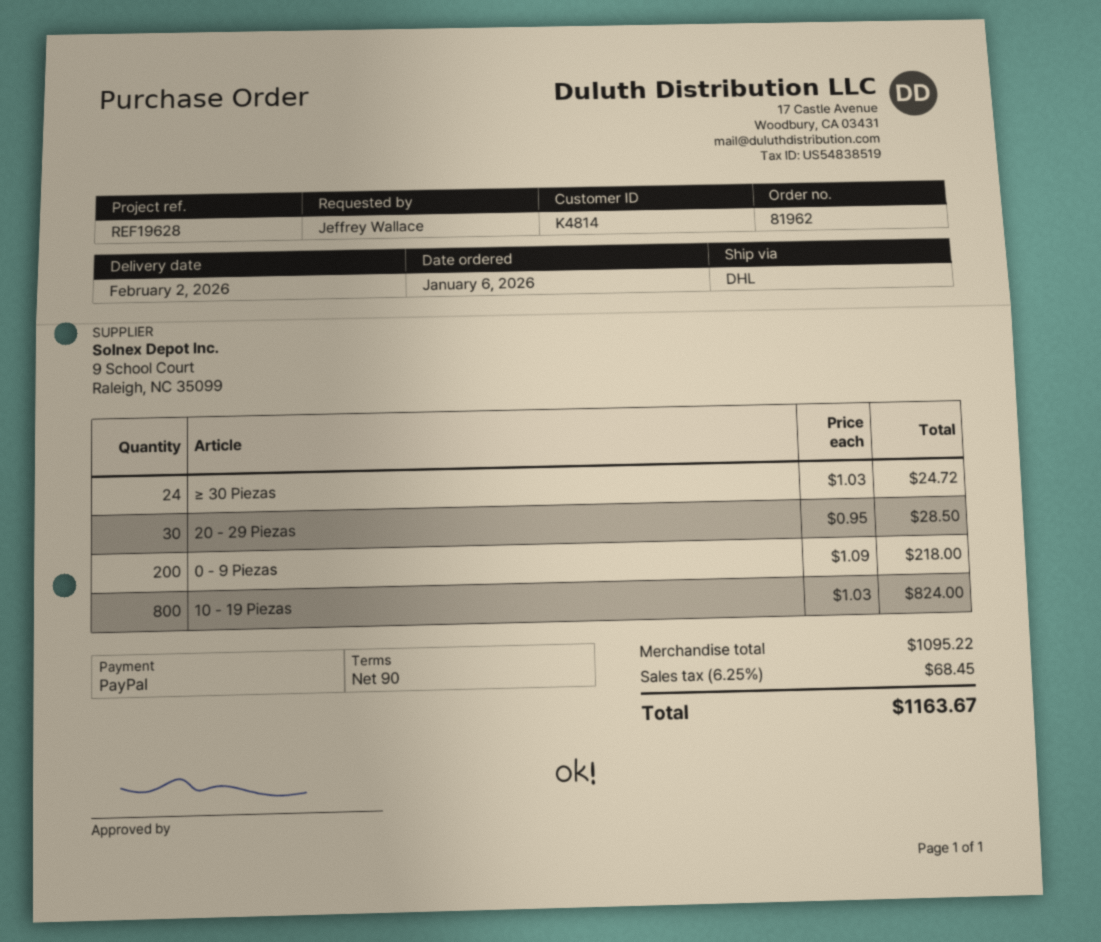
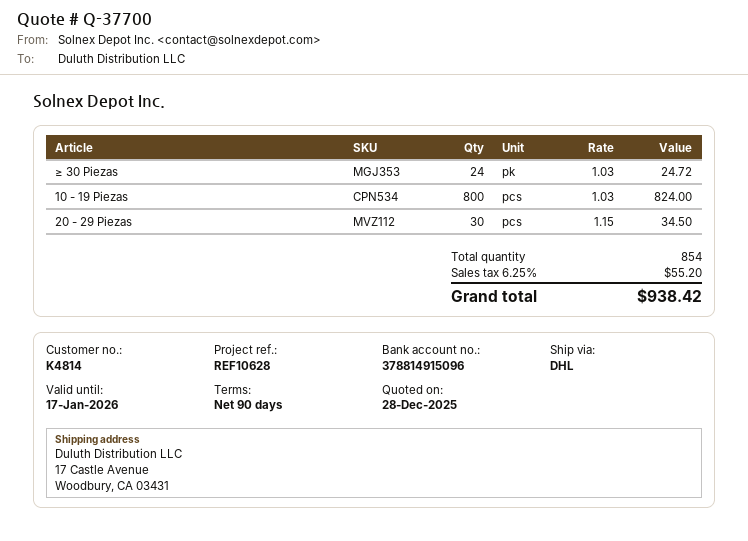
reference: REF19628 -> REF10628
20 - 29 Piezas: 30 x 0.95 = 28.50 -> 30 x 1.15 = 34.50
0 - 9 Piezas: 200 x 1.09 = 218.00 -> none
tax: 6.25% = 68.45 -> 6.25% = 55.20
total: 1163.67 -> 938.42

